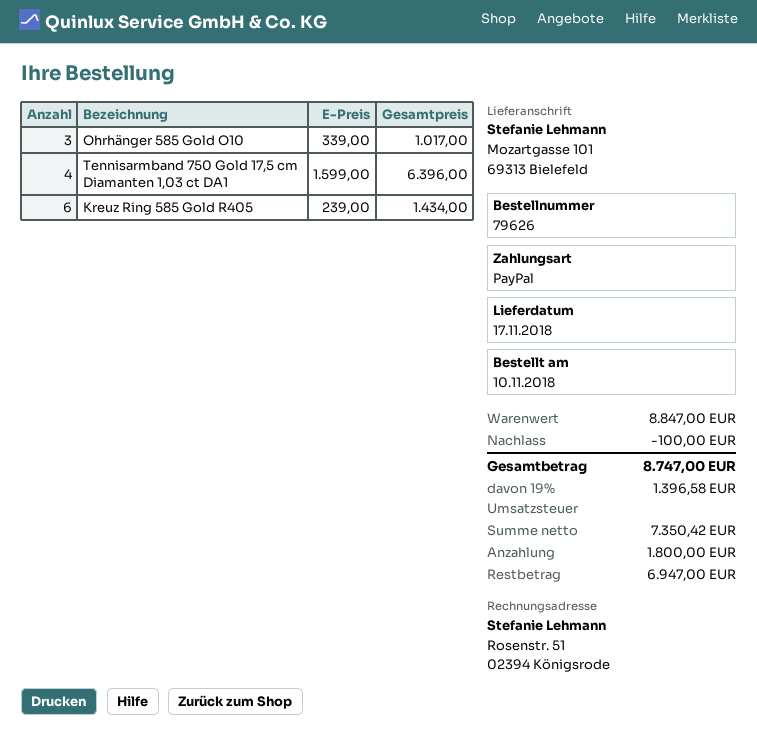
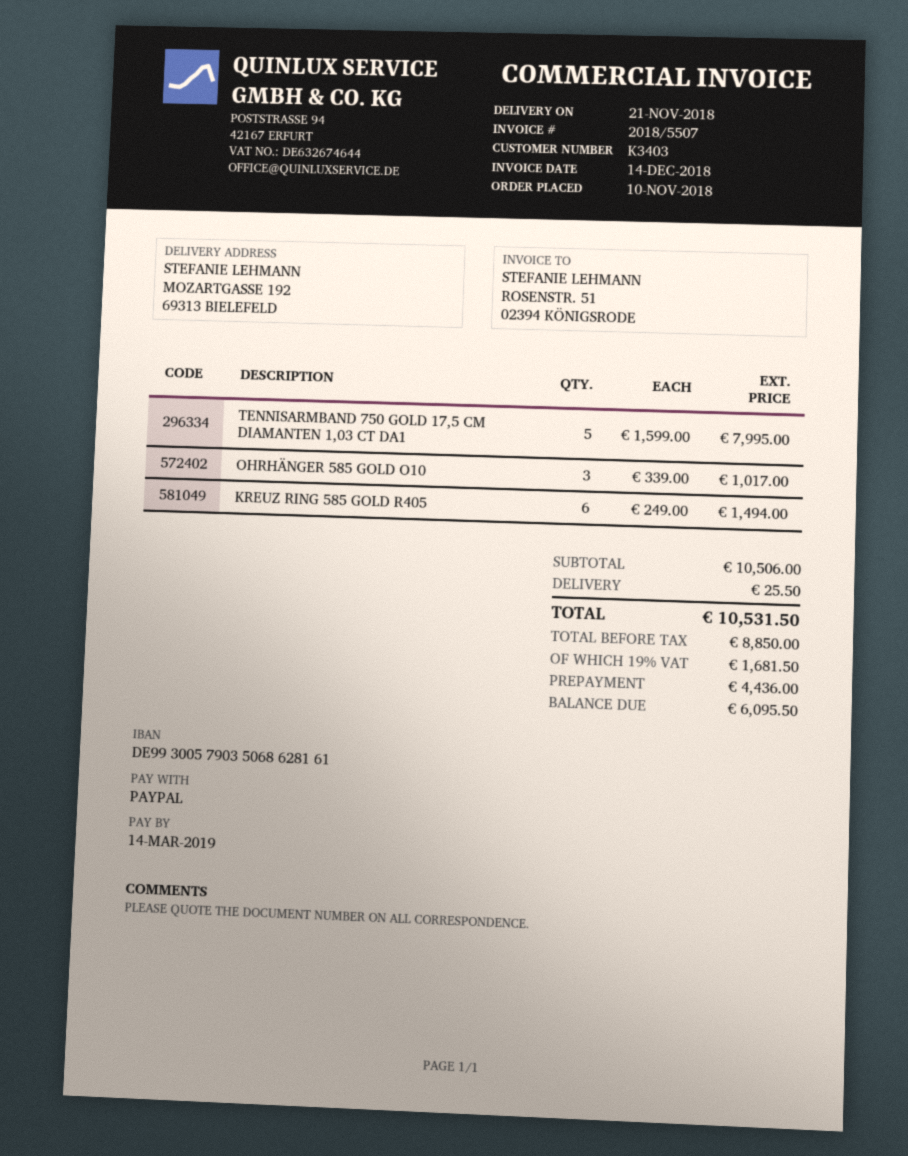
delivery date: 2018-11-17 -> 2018-11-21
ship to: Mozartgasse 101, 69313 Bielefeld -> MOZARTGASSE 192, 69313 BIELEFELD
Tennisarmband 750 Gold 17,5 cm Diamanten 1,03 ct DA1: 4 x 1599.00 = 6396.00 -> 5 x 1599.00 = 7995.00
Kreuz Ring 585 Gold R405: 6 x 239.00 = 1434.00 -> 6 x 249.00 = 1494.00
subtotal: 8847.00 -> 10506.00
discount: 100.00 -> none
shipping: none -> 25.50
net: 7350.42 -> 8850.00
tax: 19% = 1396.58 -> 19% = 1681.50
total: 8747.00 -> 10531.50
deposit: 1800.00 -> 4436.00
balance: 6947.00 -> 6095.50

